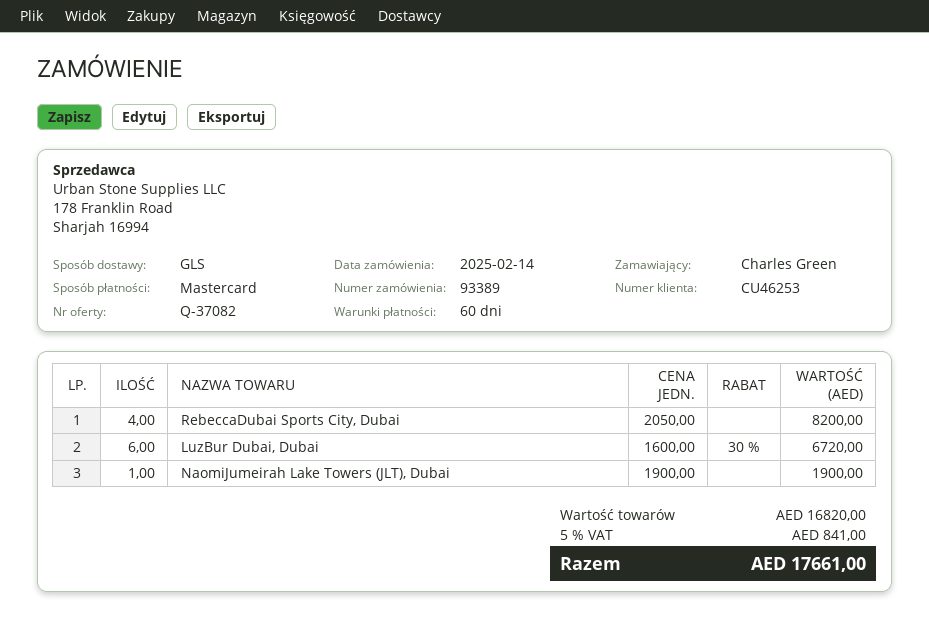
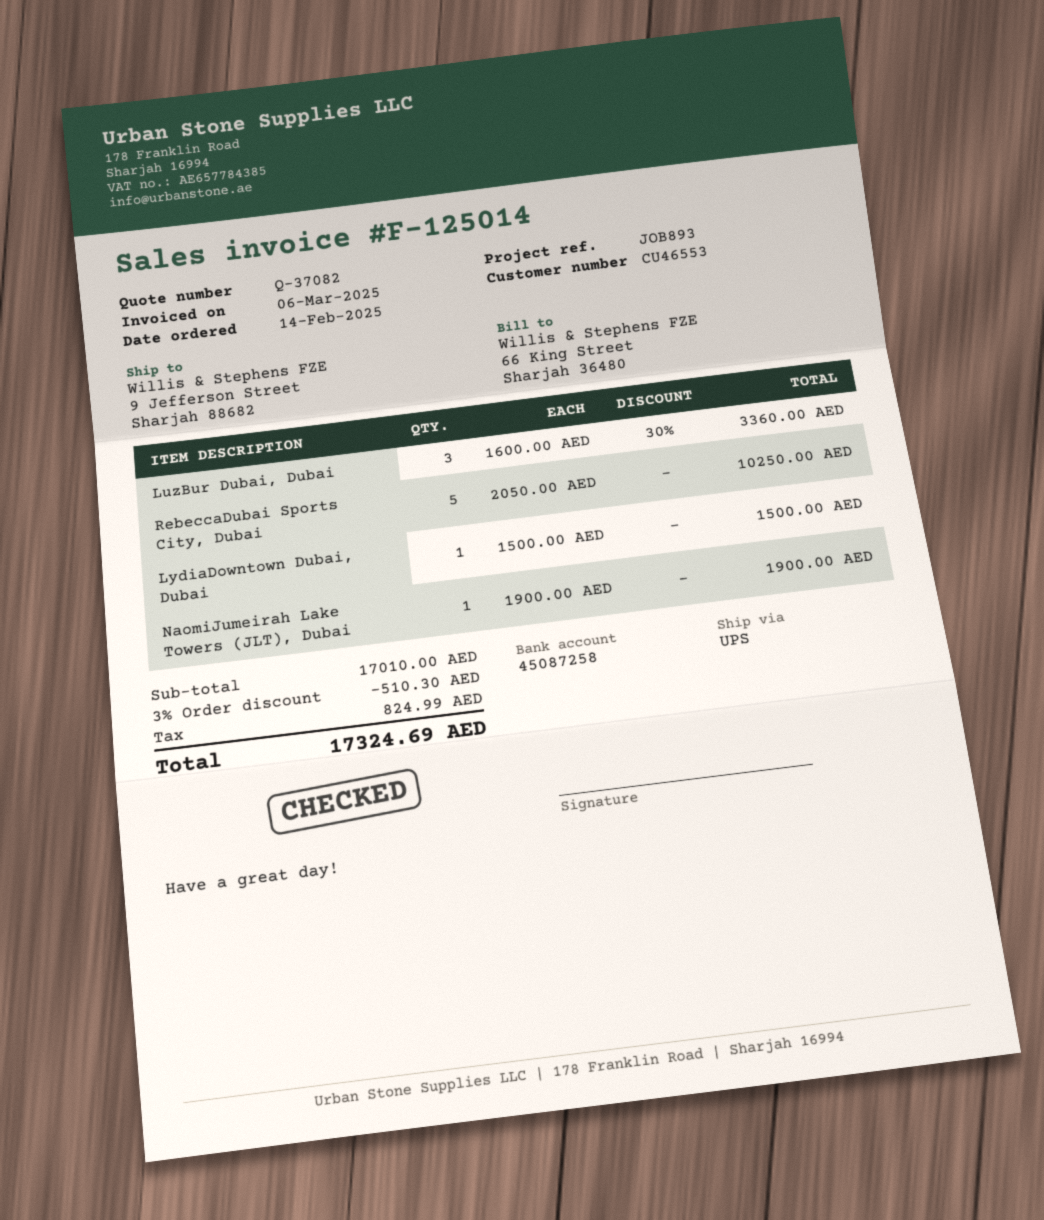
customer number: CU46253 -> CU46553
shipping method: GLS -> UPS
RebeccaDubai Sports City, Dubai: 4 x 2050.00 = 8200.00 -> 5 x 2050.00 = 10250.00
LuzBur Dubai, Dubai: 6 x 1600.00 - 30% = 6720.00 -> 3 x 1600.00 - 30% = 3360.00
LydiaDowntown Dubai, Dubai: none -> 1 x 1500.00 = 1500.00
subtotal: 16820.00 -> 17010.00
discount: none -> 3% = 510.30
tax: 841.00 -> 824.99
total: 17661.00 -> 17324.69

